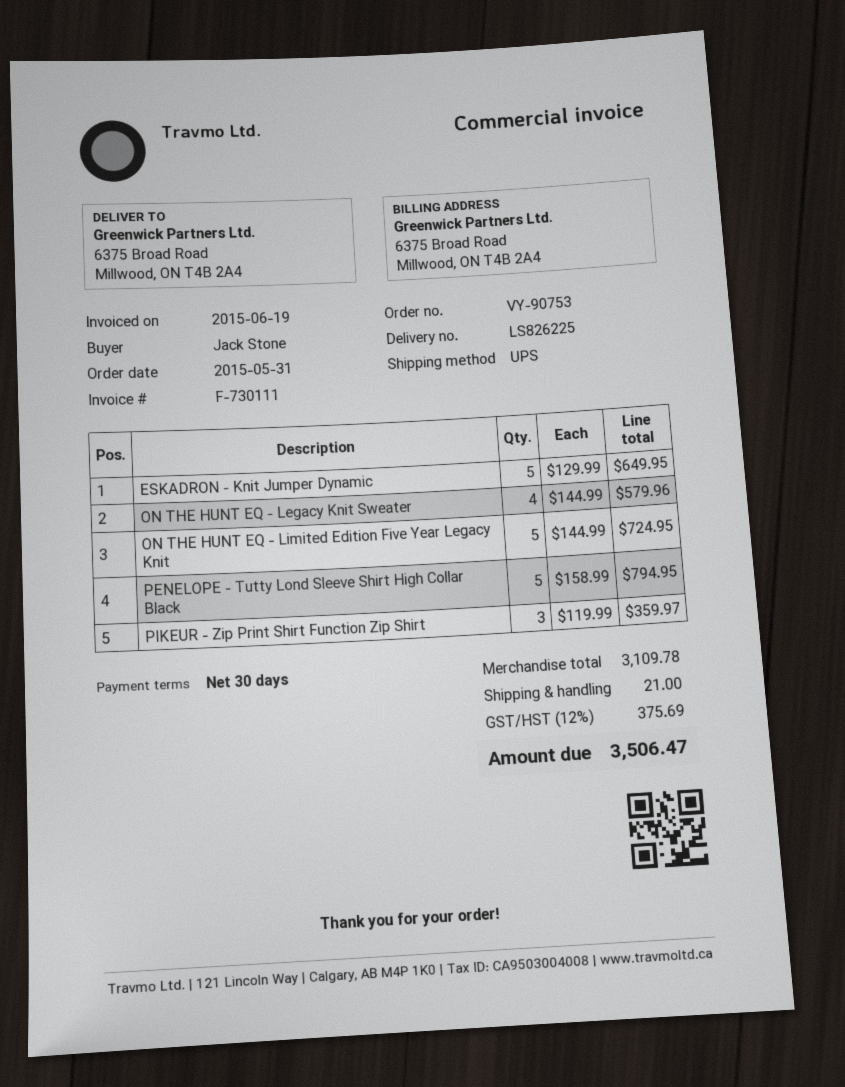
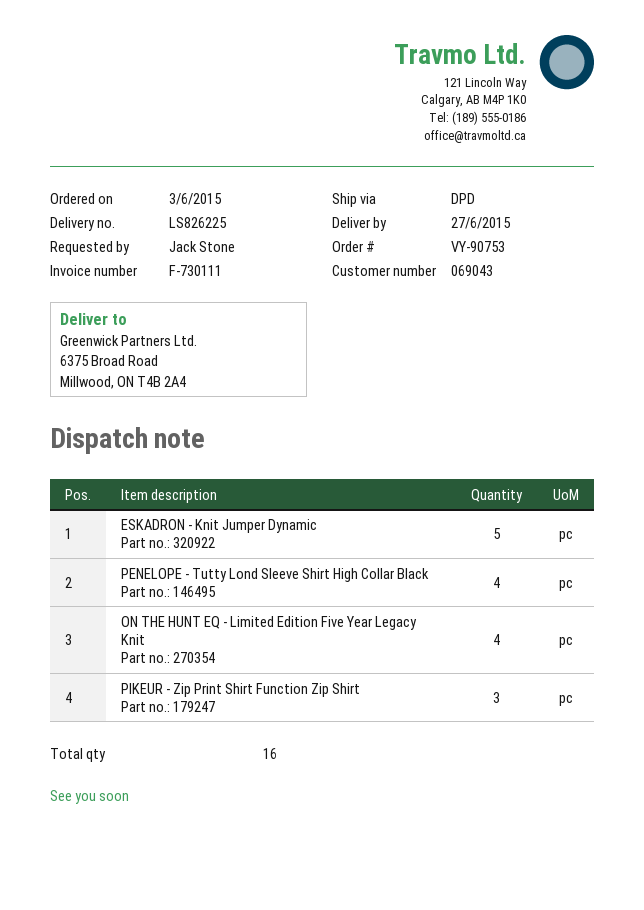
order date: 2015-05-31 -> 2015-06-03
shipping method: UPS -> DPD
ON THE HUNT EQ - Legacy Knit Sweater: 4 -> none
ON THE HUNT EQ - Limited Edition Five Year Legacy Knit: 5 -> 4
PENELOPE - Tutty Lond Sleeve Shirt High Collar Black: 5 -> 4

